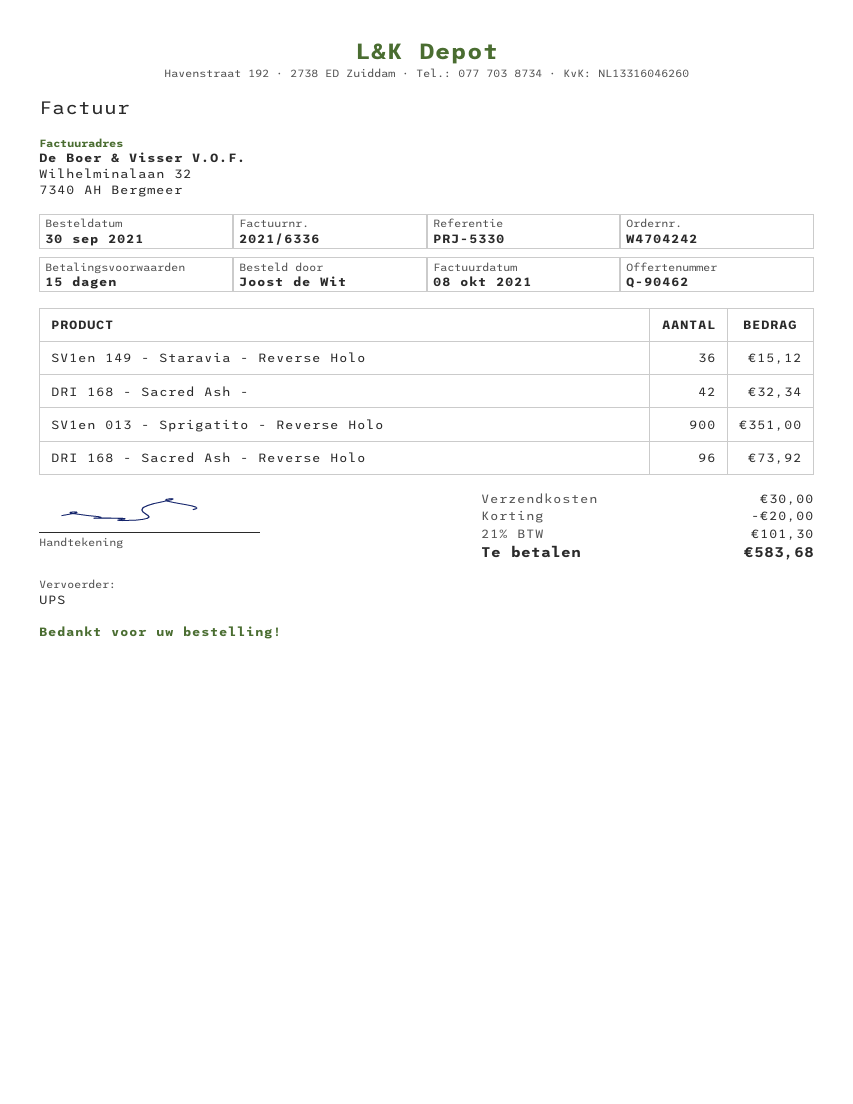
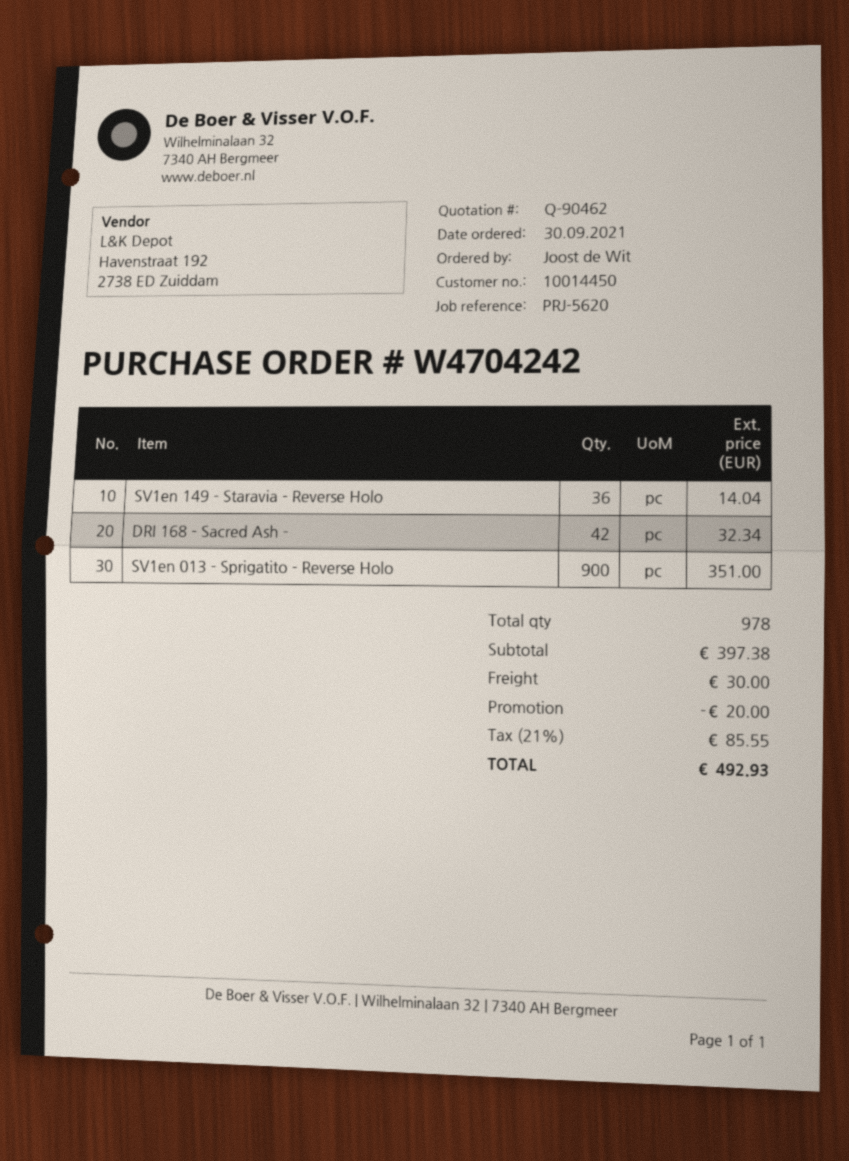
reference: PRJ-5330 -> PRJ-5620
SV1en 149 - Staravia - Reverse Holo: 36 for 15.12 -> 36 for 14.04
DRI 168 - Sacred Ash - Reverse Holo: 96 for 73.92 -> none
tax: 21% = 101.30 -> 21% = 85.55
total: 583.68 -> 492.93

